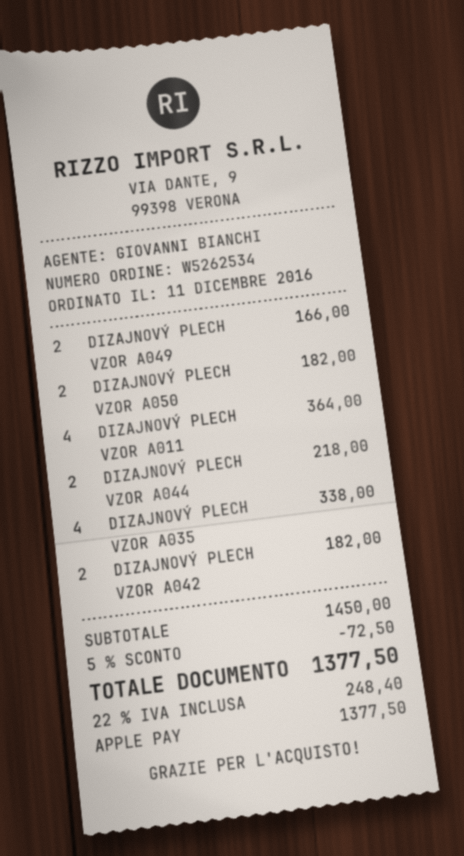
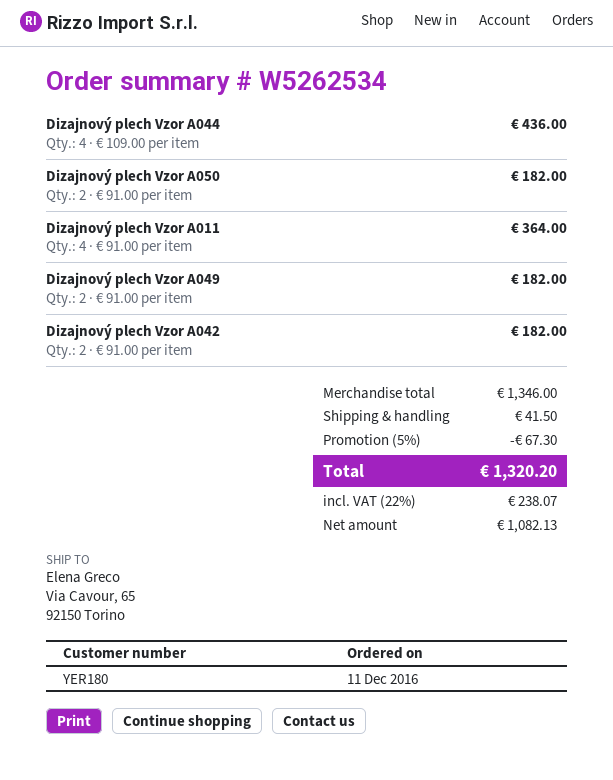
DIZAJNOVÝ PLECH VZOR A049: 2 for 166.00 -> 2 for 182.00
DIZAJNOVÝ PLECH VZOR A044: 2 for 218.00 -> 4 for 436.00
DIZAJNOVÝ PLECH VZOR A035: 4 for 338.00 -> none
subtotal: 1450.00 -> 1346.00
discount: 5% = 72.50 -> 5% = 67.30
shipping: none -> 41.50
tax: 22% = 248.40 -> 22% = 238.07
total: 1377.50 -> 1320.20

